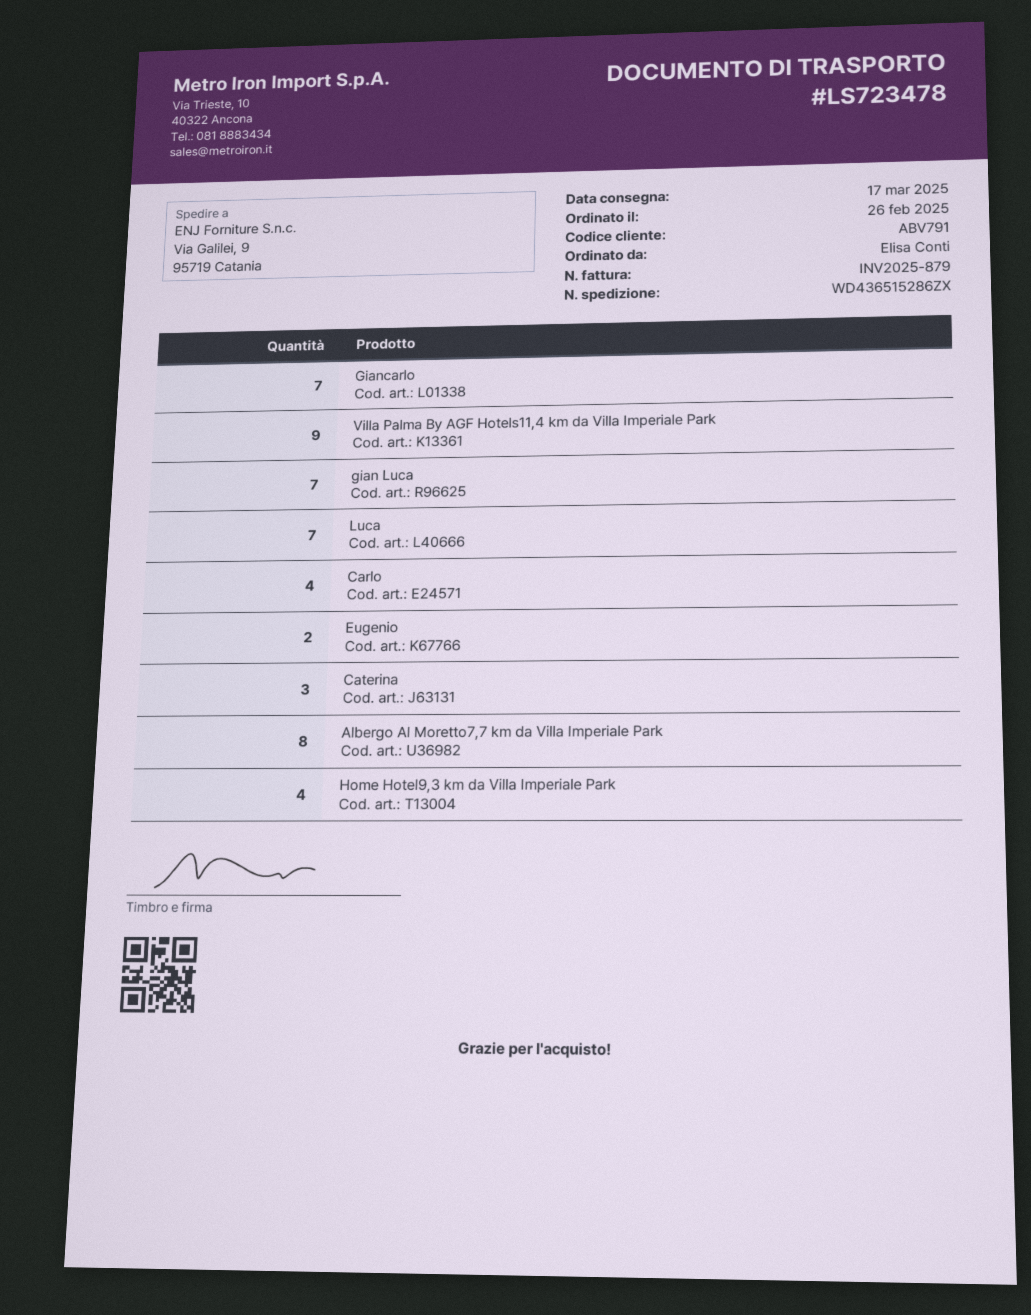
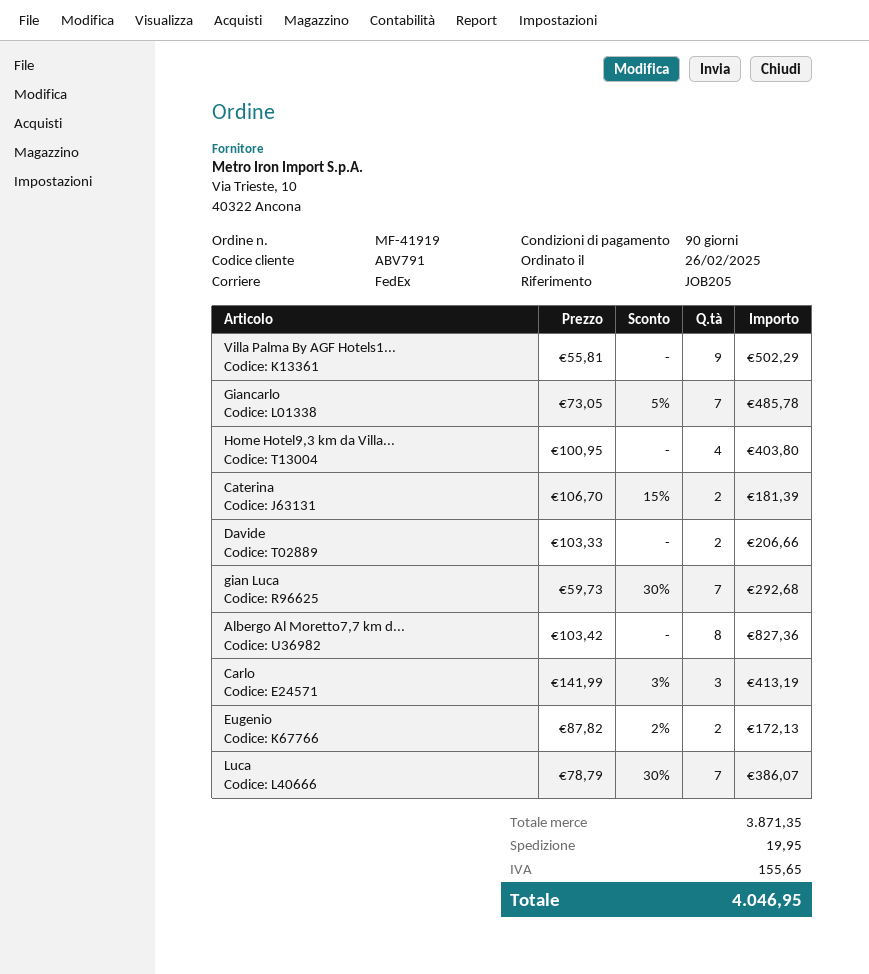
Carlo: 4 -> 3
Caterina: 3 -> 2
Davide: none -> 2

